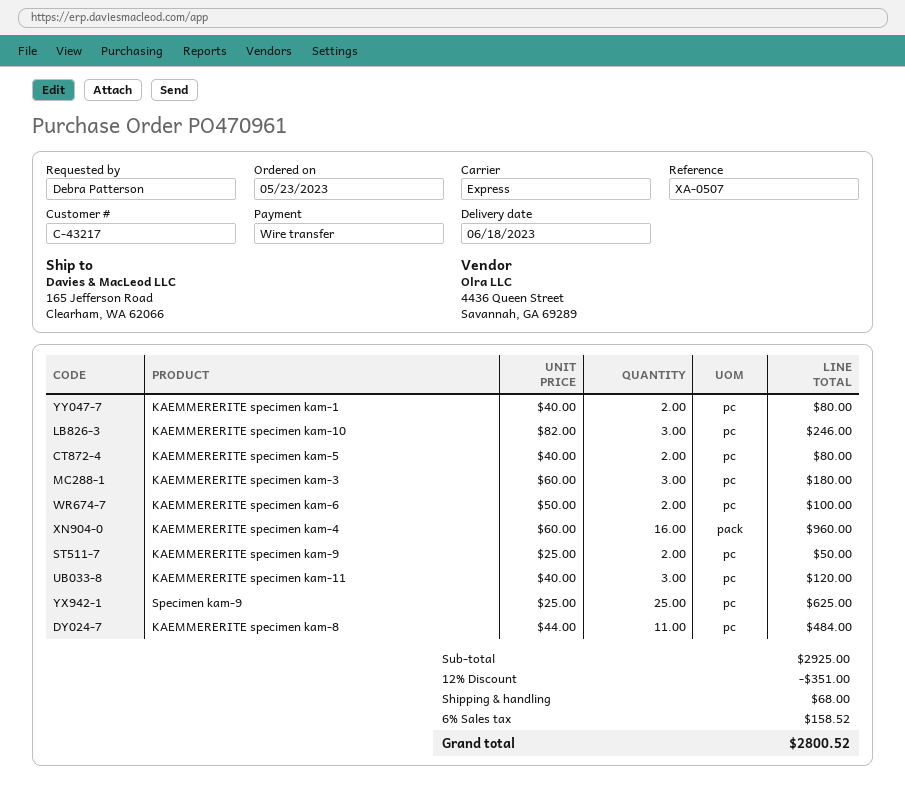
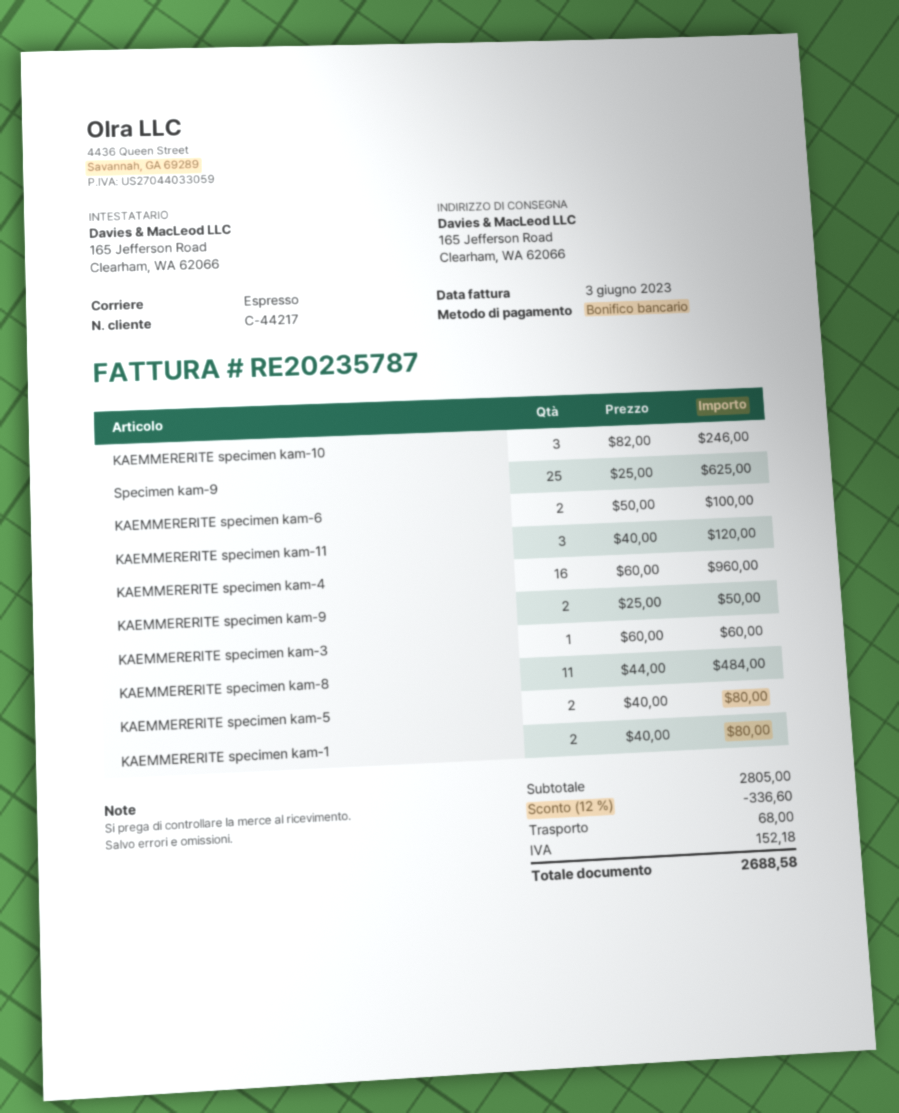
customer number: C-43217 -> C-44217
KAEMMERERITE specimen kam-3: 3 x 60.00 = 180.00 -> 1 x 60.00 = 60.00
subtotal: 2925.00 -> 2805.00
discount: 12% = 351.00 -> 12% = 336.60
tax: 158.52 -> 152.18
total: 2800.52 -> 2688.58

